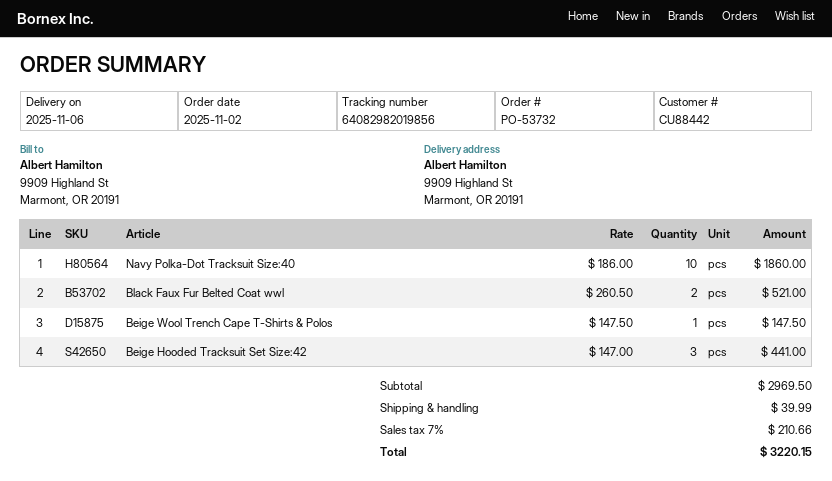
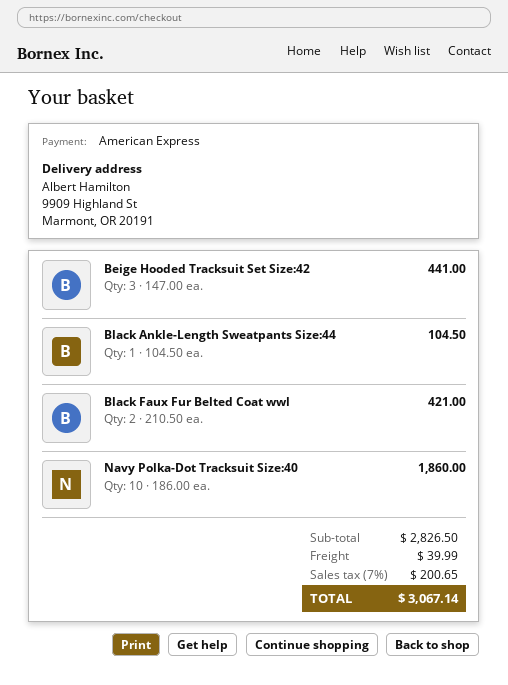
Black Faux Fur Belted Coat wwl: 2 x 260.50 = 521.00 -> 2 x 210.50 = 421.00
Beige Wool Trench Cape T-Shirts & Polos: 1 x 147.50 = 147.50 -> none
Black Ankle-Length Sweatpants Size:44: none -> 1 x 104.50 = 104.50
subtotal: 2969.50 -> 2826.50
tax: 7% = 210.66 -> 7% = 200.65
total: 3220.15 -> 3067.14

